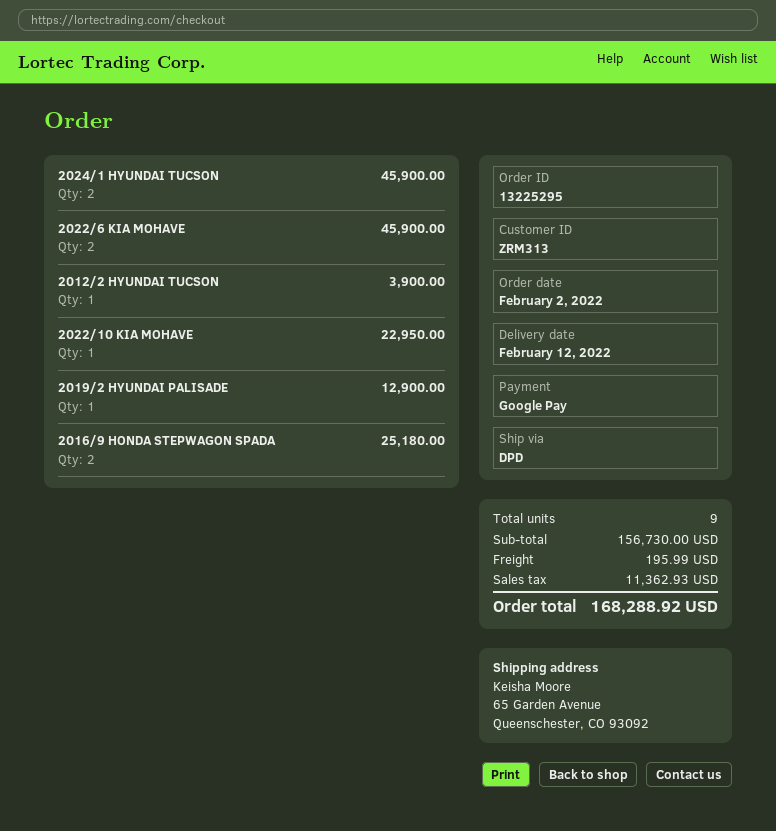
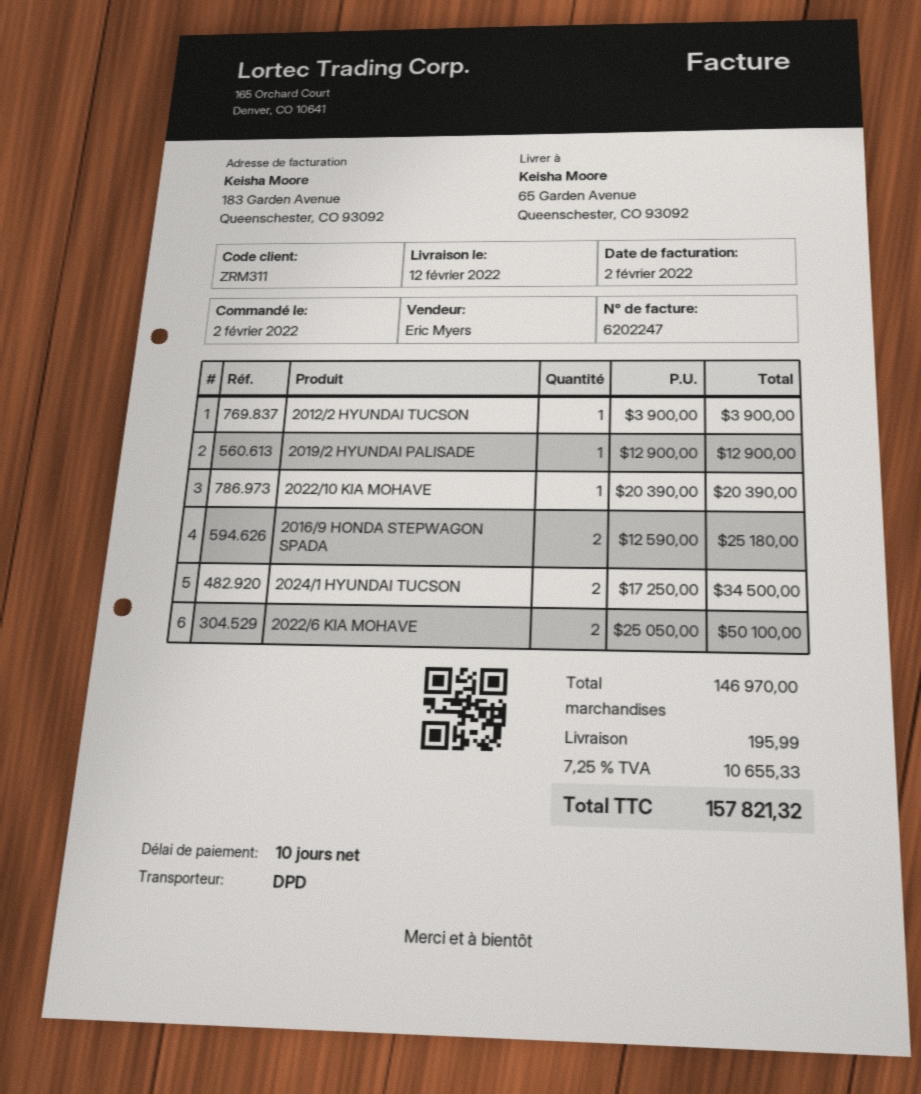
customer number: ZRM313 -> ZRM311
2024/1 HYUNDAI TUCSON: 2 for 45900.00 -> 2 for 34500.00
2022/6 KIA MOHAVE: 2 for 45900.00 -> 2 for 50100.00
2022/10 KIA MOHAVE: 1 for 22950.00 -> 1 for 20390.00
subtotal: 156730.00 -> 146970.00
tax: 11362.93 -> 10655.33
total: 168288.92 -> 157821.32

